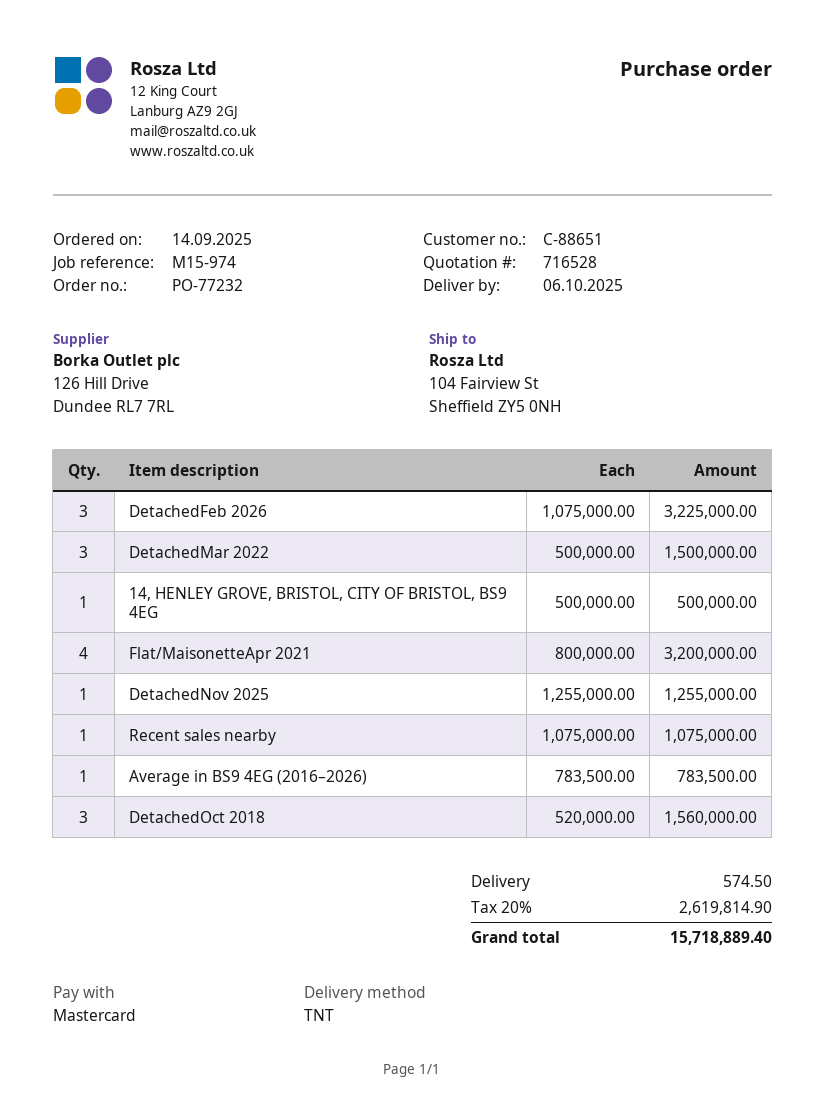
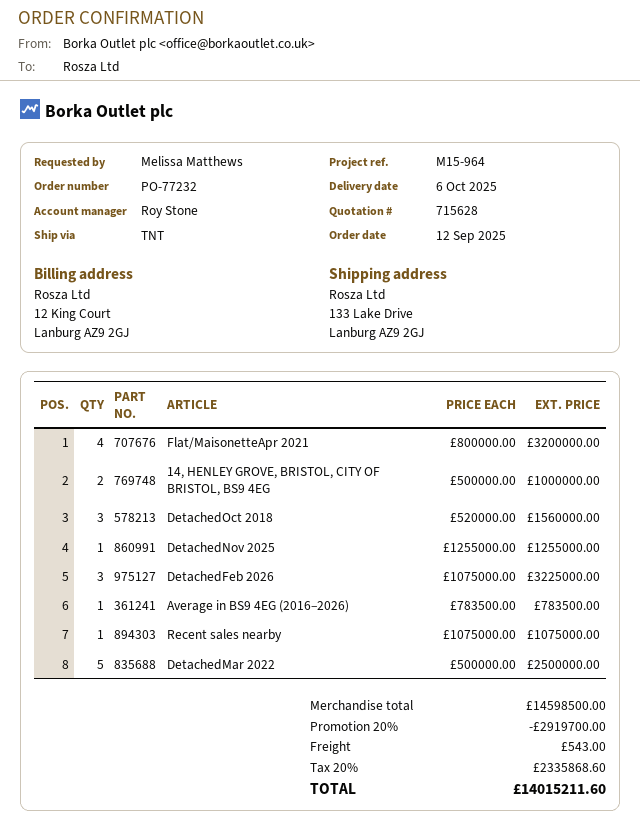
quote number: 716528 -> 715628
order date: 2025-09-14 -> 2025-09-12
reference: M15-974 -> M15-964
ship to: 104 Fairview St, Sheffield ZY5 0NH -> 133 Lake Drive, Lanburg AZ9 2GJ
DetachedMar 2022: 3 x 500000.00 = 1500000.00 -> 5 x 500000.00 = 2500000.00
14, HENLEY GROVE, BRISTOL, CITY OF BRISTOL, BS9 4EG: 1 x 500000.00 = 500000.00 -> 2 x 500000.00 = 1000000.00
discount: none -> 20% = 2919700.00
shipping: 574.50 -> 543.00
tax: 20% = 2619814.90 -> 20% = 2335868.60
total: 15718889.40 -> 14015211.60

